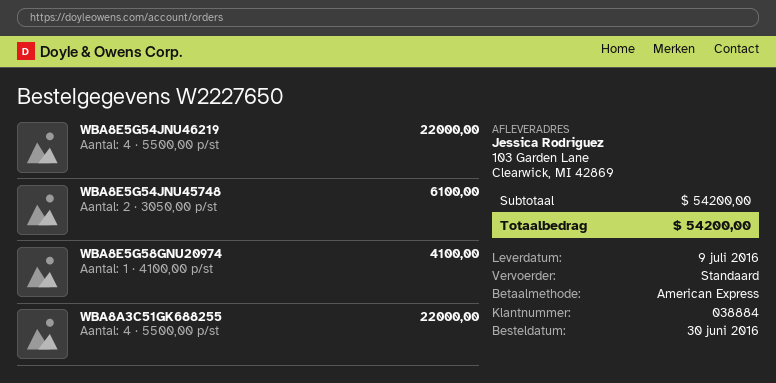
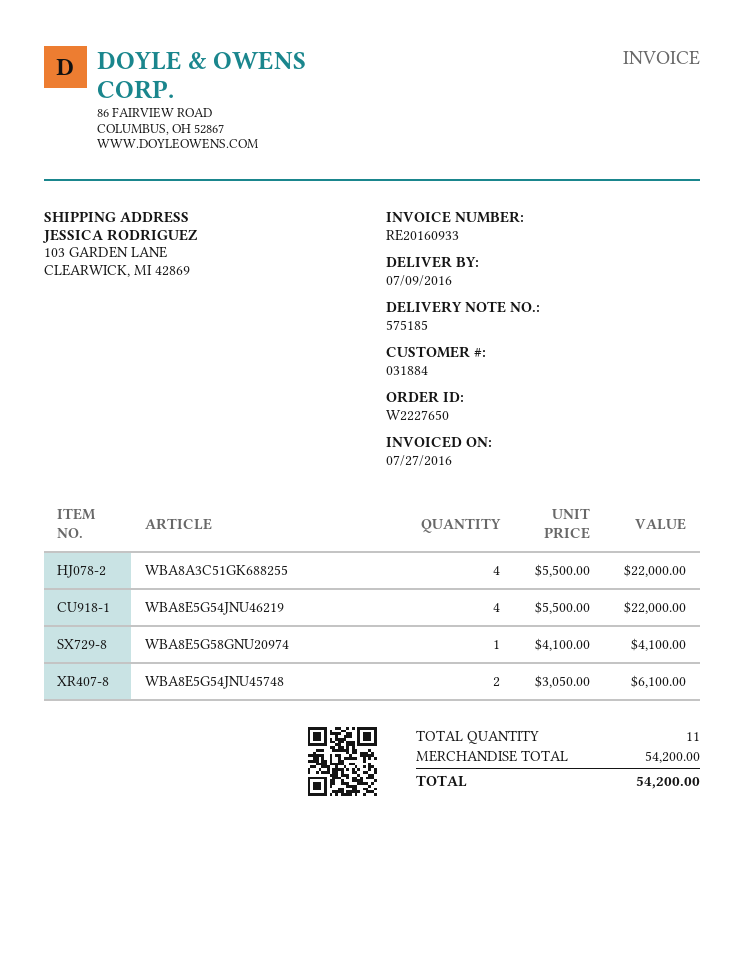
customer number: 038884 -> 031884

